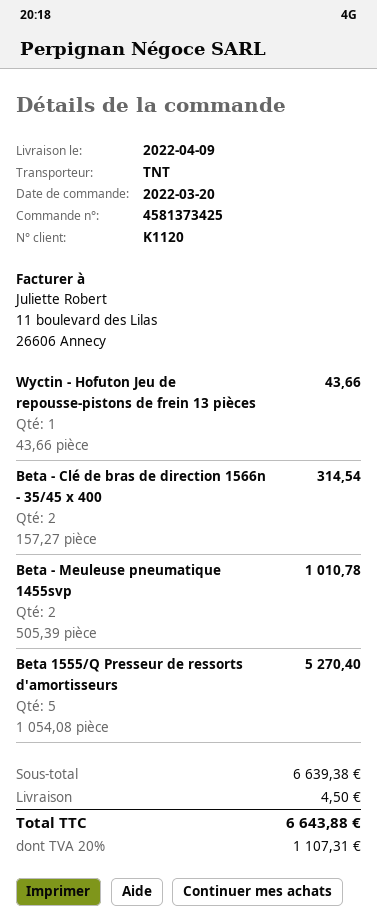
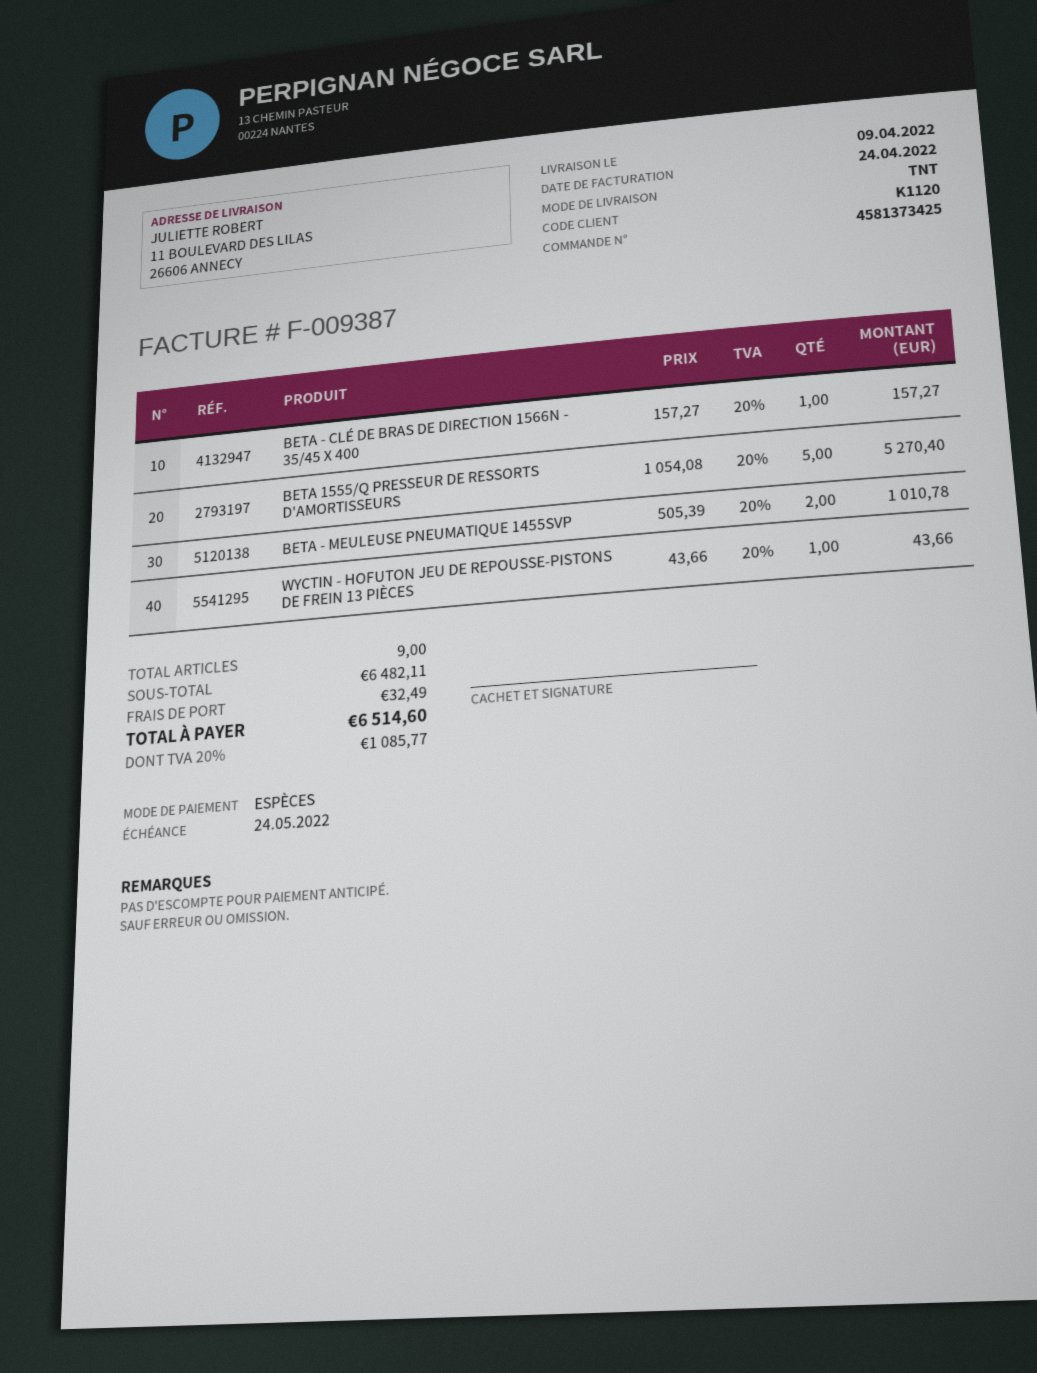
Beta - Clé de bras de direction 1566n - 35/45 x 400: 2 x 157.27 = 314.54 -> 1 x 157.27 = 157.27
subtotal: 6639.38 -> 6482.11
shipping: 4.50 -> 32.49
tax: 20% = 1107.31 -> 20% = 1085.77
total: 6643.88 -> 6514.60

